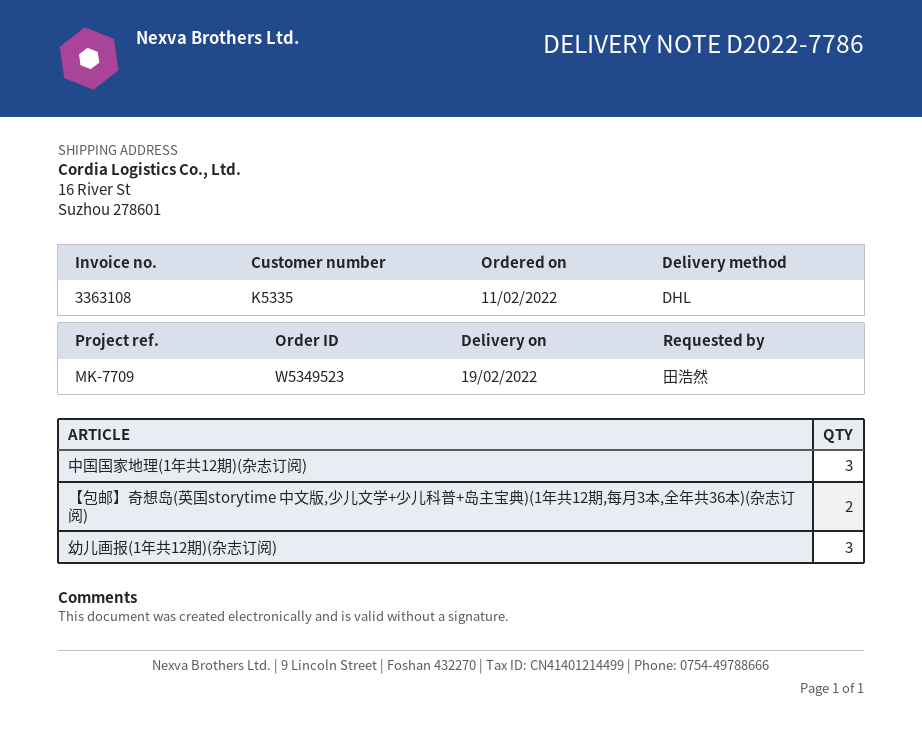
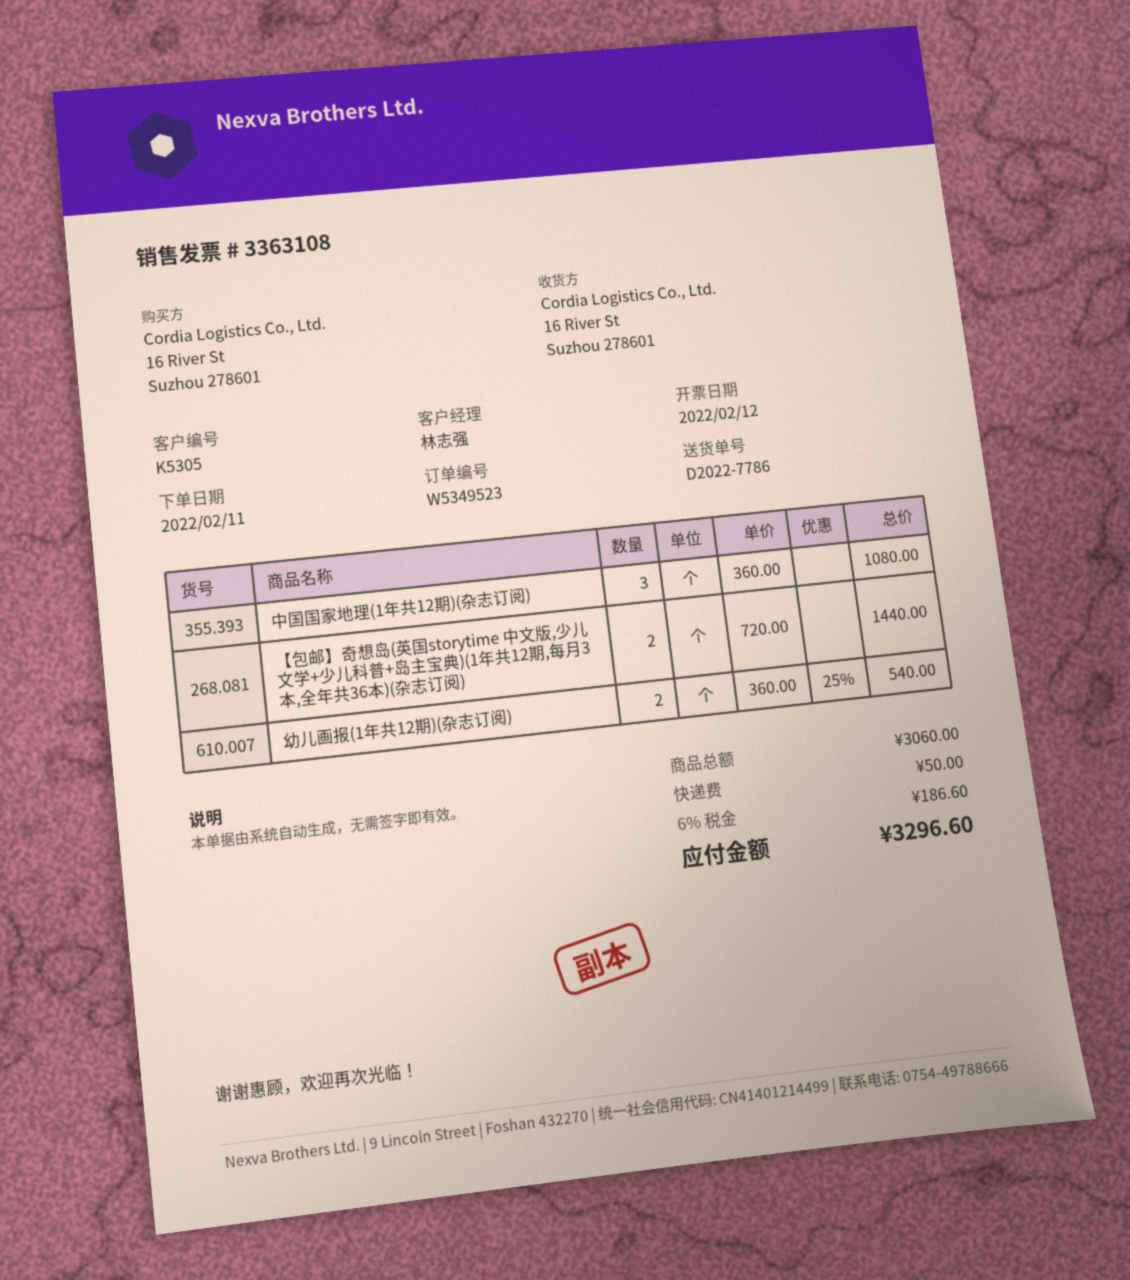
customer number: K5335 -> K5305
幼儿画报(1年共12期)(杂志订阅): 3 -> 2

